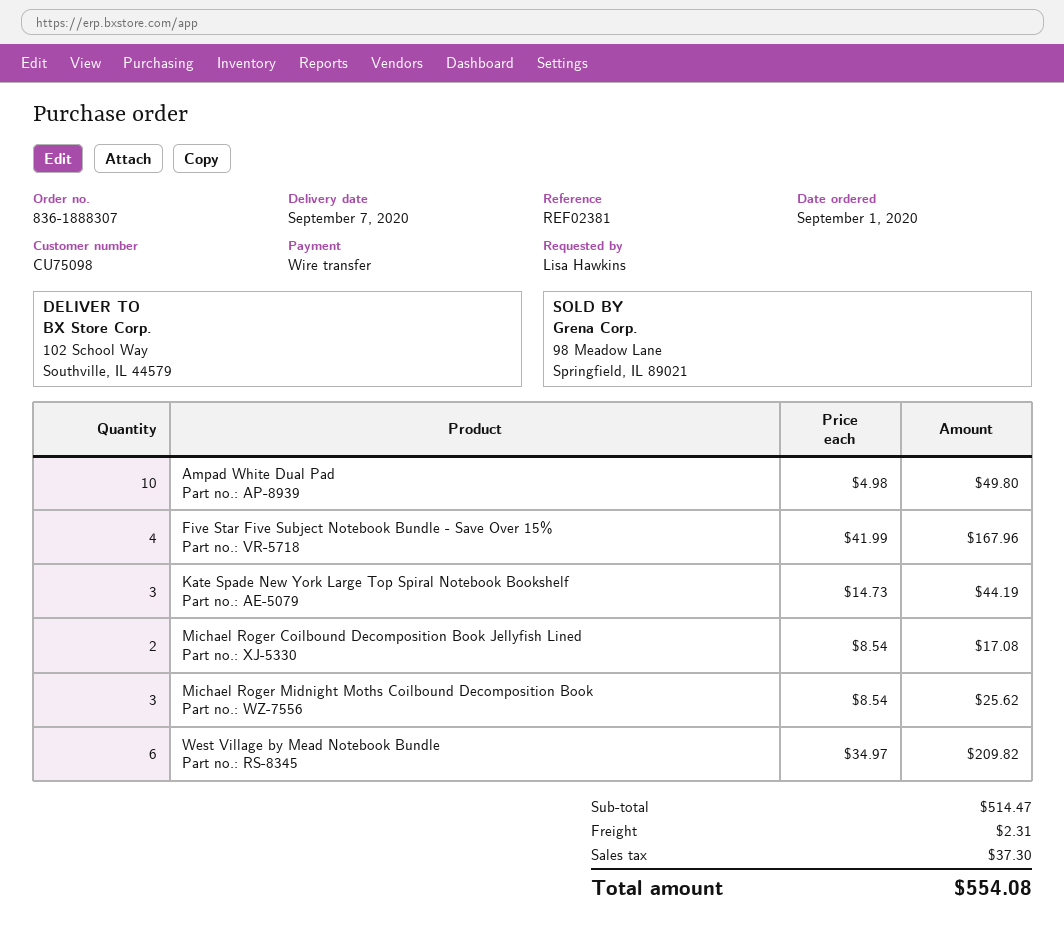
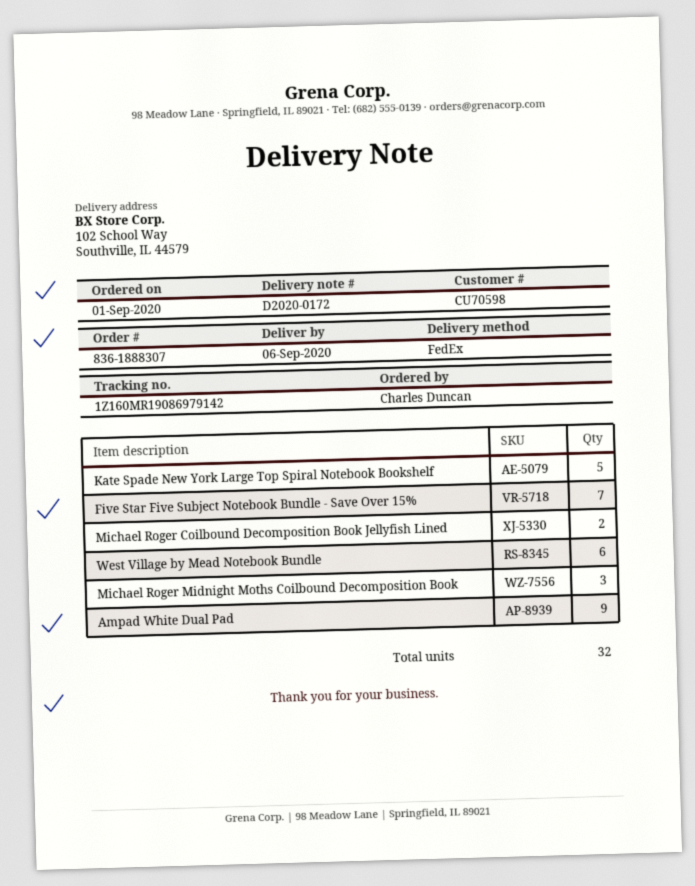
delivery date: 2020-09-07 -> 2020-09-06
customer number: CU75098 -> CU70598
ordered by: Lisa Hawkins -> Charles Duncan
Ampad White Dual Pad: 10 -> 9
Five Star Five Subject Notebook Bundle - Save Over 15%: 4 -> 7
Kate Spade New York Large Top Spiral Notebook Bookshelf: 3 -> 5

